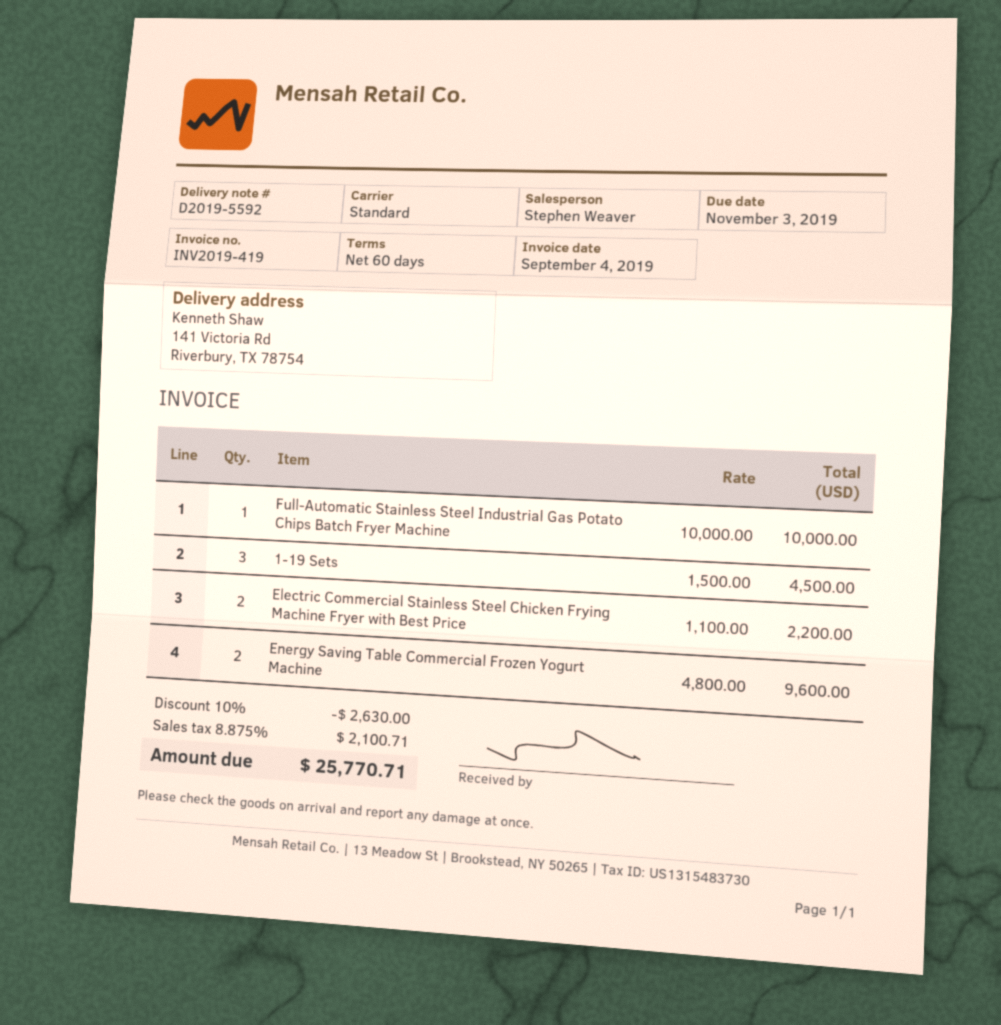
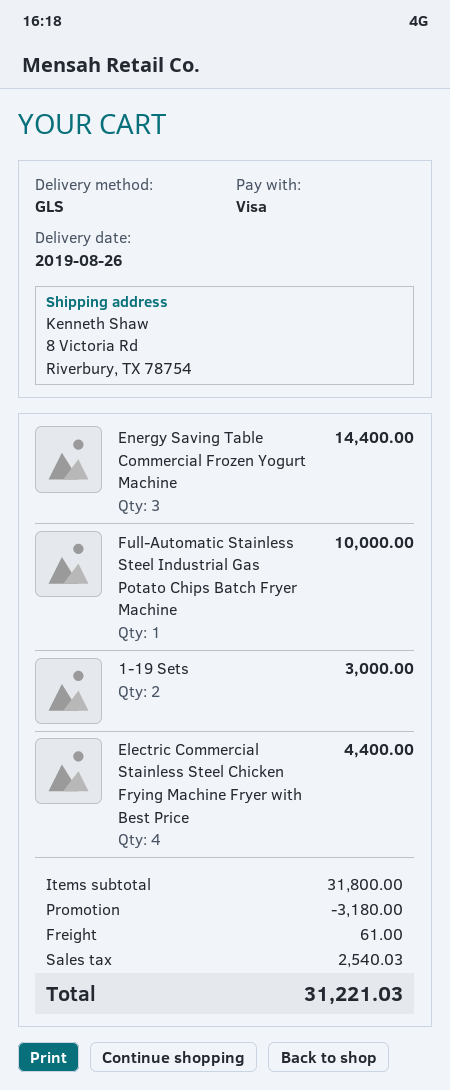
shipping method: standard -> GLS
ship to: 141 Victoria Rd, Riverbury, TX 78754 -> 8 Victoria Rd, Riverbury, TX 78754
1-19 Sets: 3 for 4500.00 -> 2 for 3000.00
Electric Commercial Stainless Steel Chicken Frying Machine Fryer with Best Price: 2 for 2200.00 -> 4 for 4400.00
Energy Saving Table Commercial Frozen Yogurt Machine: 2 for 9600.00 -> 3 for 14400.00
discount: 2630.00 -> 3180.00
shipping: none -> 61.00
tax: 2100.71 -> 2540.03
total: 25770.71 -> 31221.03

